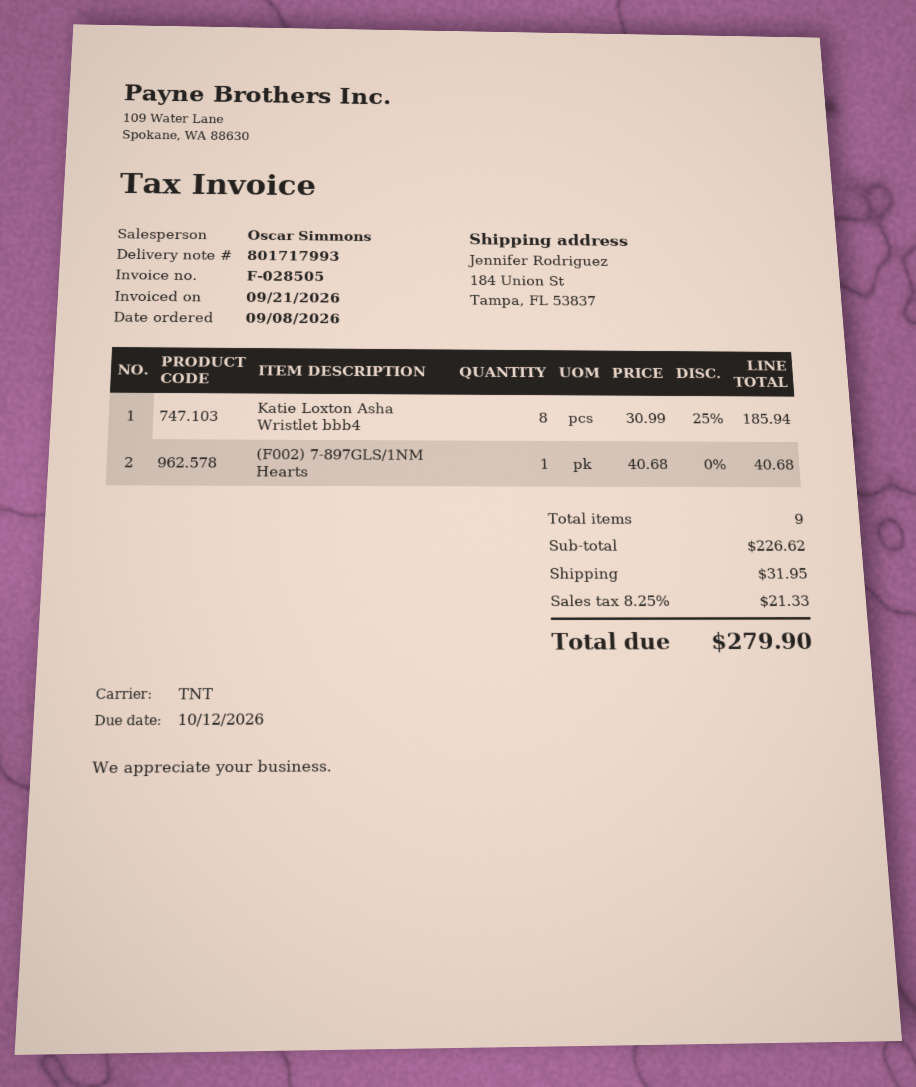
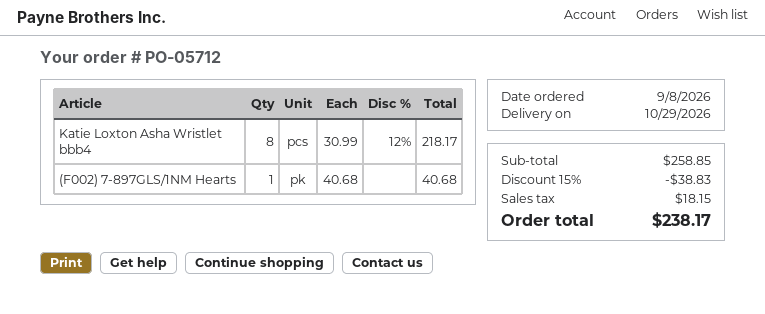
Katie Loxton Asha Wristlet bbb4: 8 x 30.99 - 25% = 185.94 -> 8 x 30.99 - 12% = 218.17
subtotal: 226.62 -> 258.85
discount: none -> 15% = 38.83
shipping: 31.95 -> none
tax: 21.33 -> 18.15
total: 279.90 -> 238.17

